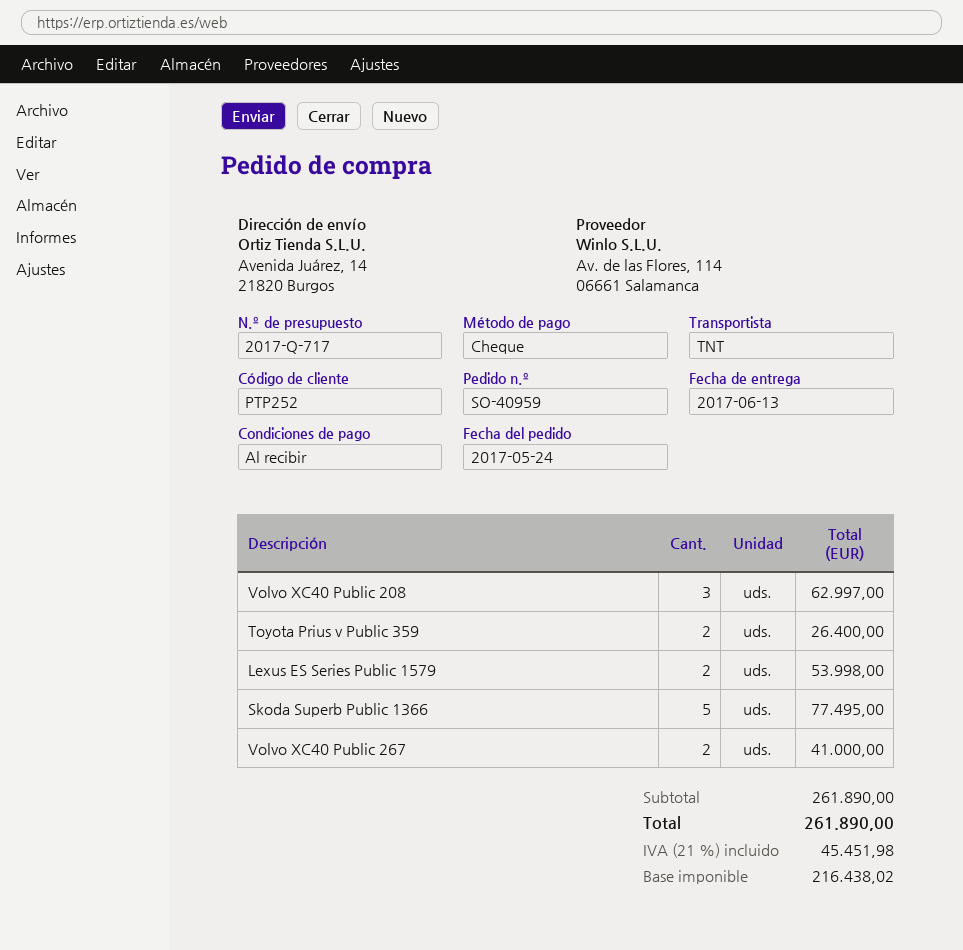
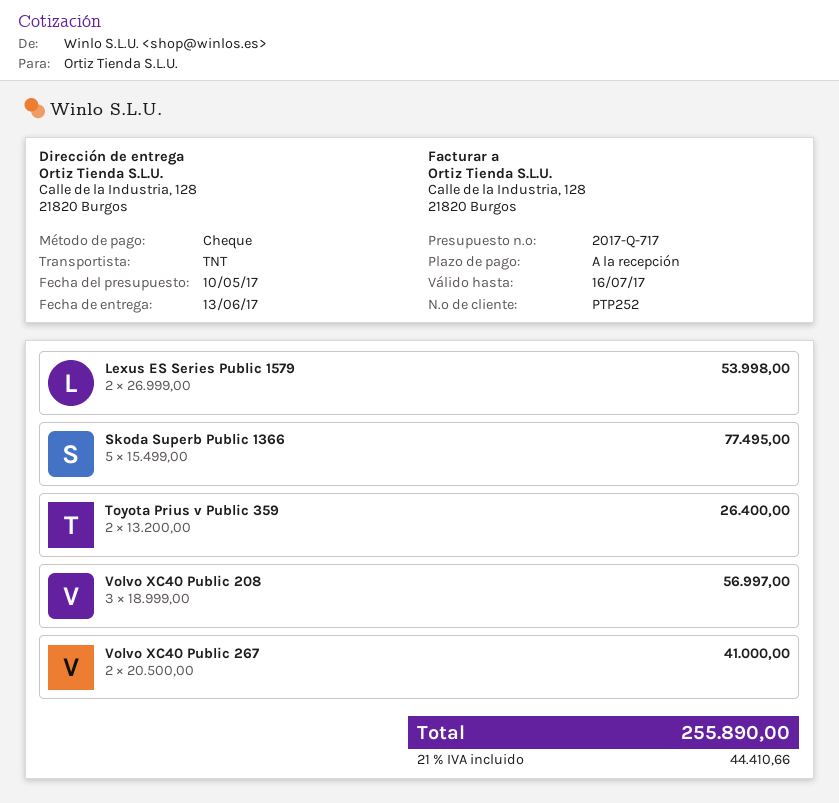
ship to: Avenida Juárez, 14, 21820 Burgos -> Calle de la Industria, 128, 21820 Burgos
Volvo XC40 Public 208: 3 for 62997.00 -> 3 for 56997.00
tax: 21% = 45451.98 -> 21% = 44410.66
total: 261890.00 -> 255890.00

